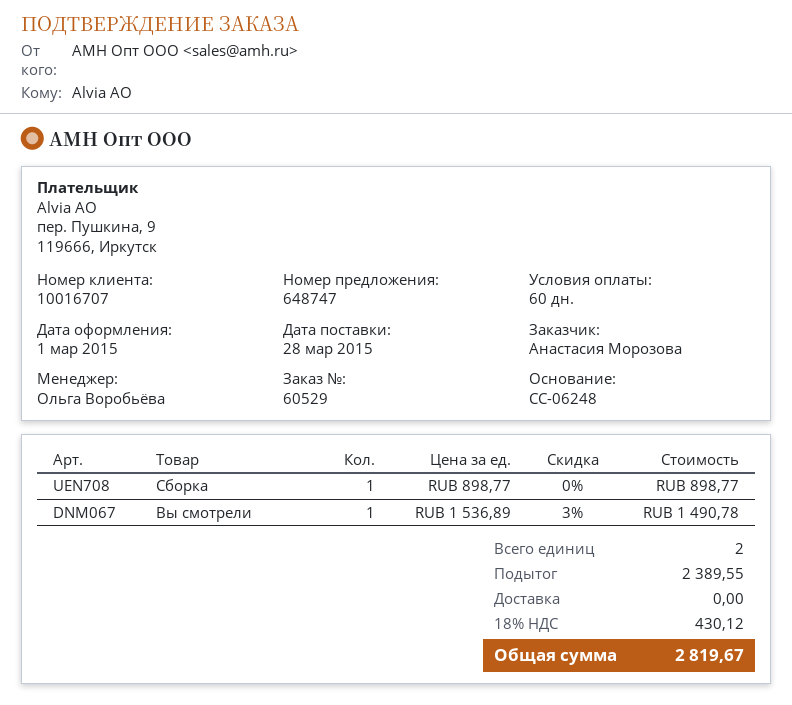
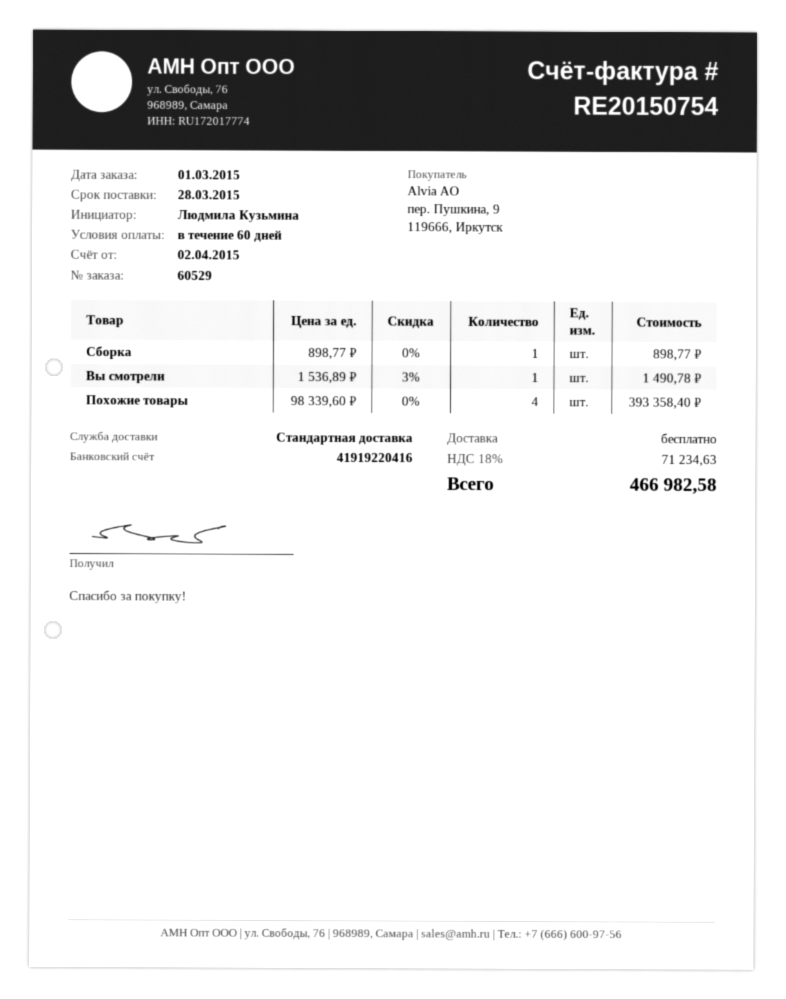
ordered by: Анастасия Морозова -> Людмила Кузьмина
Похожие товары: none -> 4 x 98339.60 = 393358.40
tax: 18% = 430.12 -> 18% = 71234.63
total: 2819.67 -> 466982.58

